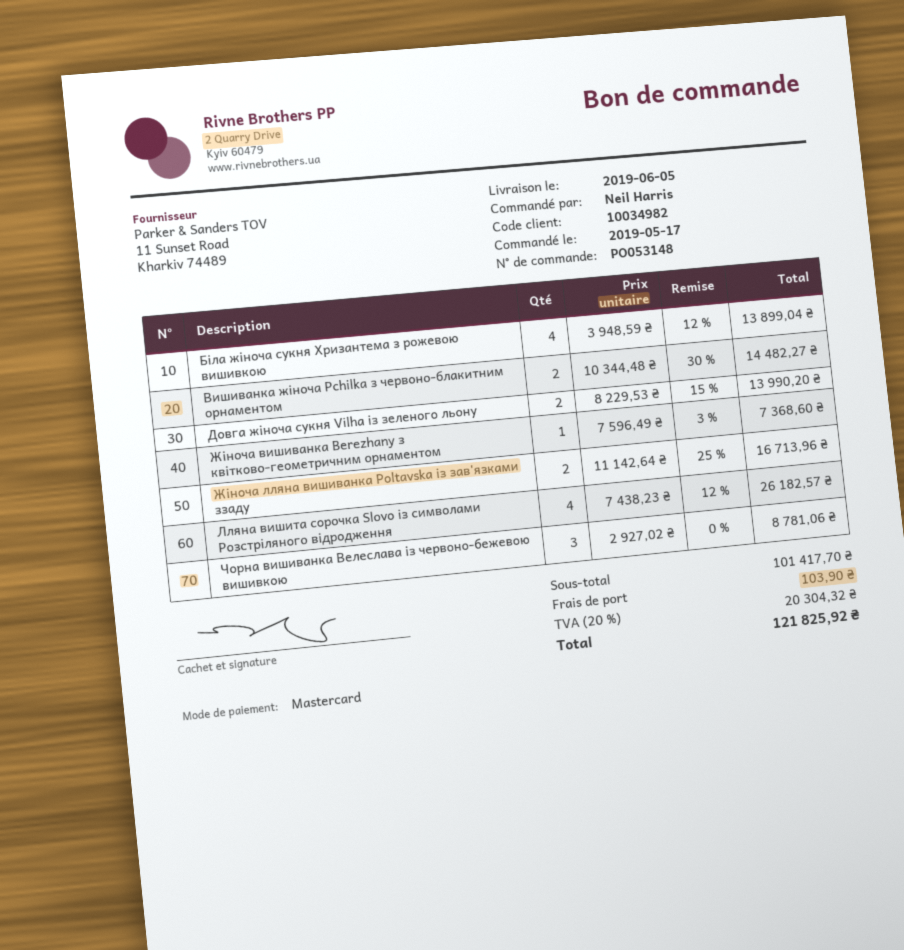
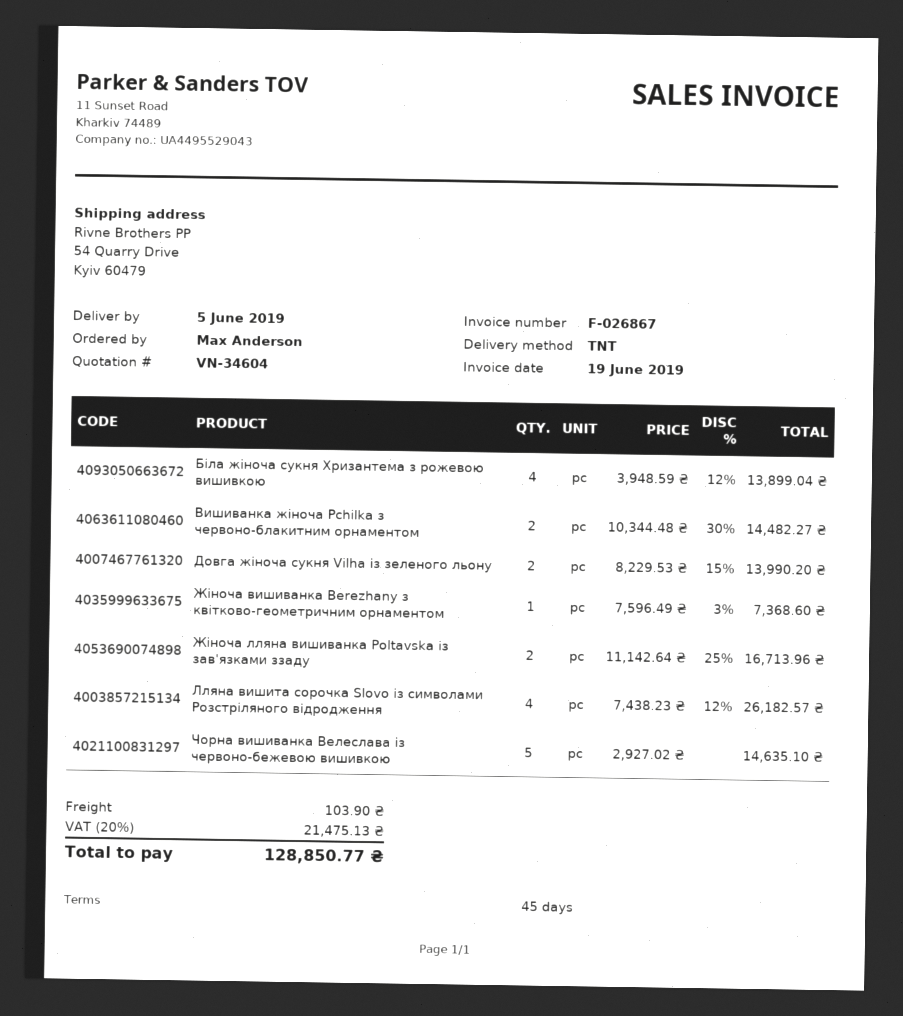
ordered by: Neil Harris -> Max Anderson
Чорна вишиванка Велеслава із червоно-бежевою вишивкою: 3 x 2927.02 = 8781.06 -> 5 x 2927.02 = 14635.10
tax: 20% = 20304.32 -> 20% = 21475.13
total: 121825.92 -> 128850.77

